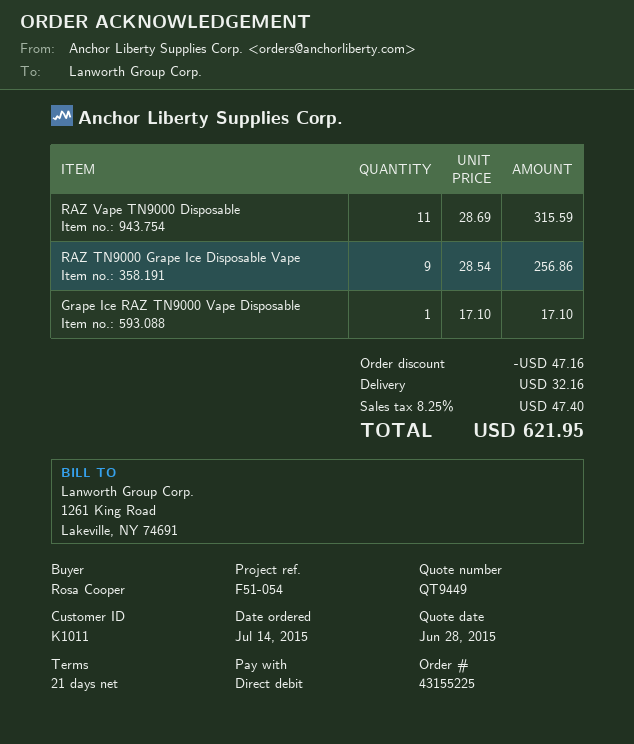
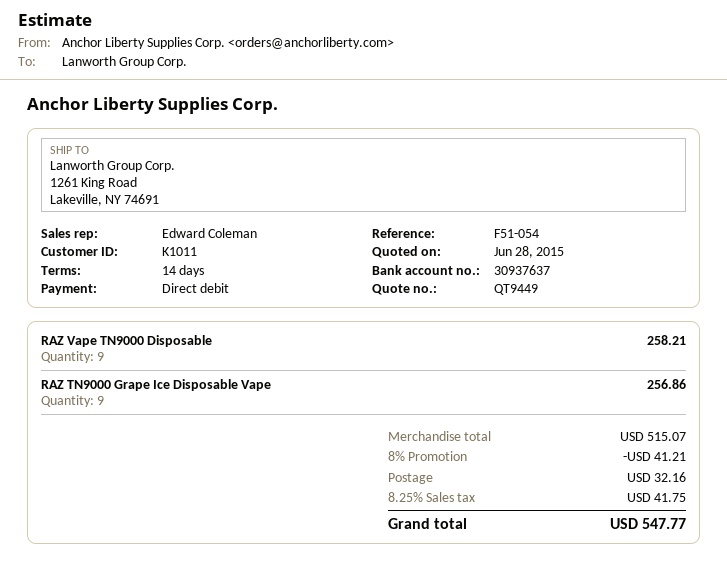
payment terms: 21 days -> 14 days
RAZ Vape TN9000 Disposable: 11 for 315.59 -> 9 for 258.21
Grape Ice RAZ TN9000 Vape Disposable: 1 for 17.10 -> none
discount: 47.16 -> 41.21
tax: 8.25% = 47.40 -> 8.25% = 41.75
total: 621.95 -> 547.77

